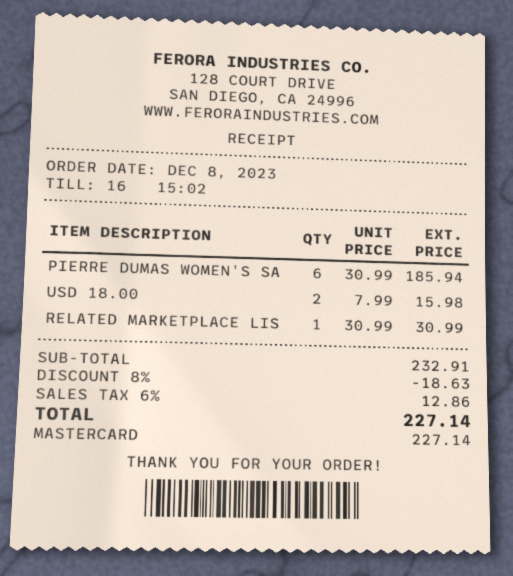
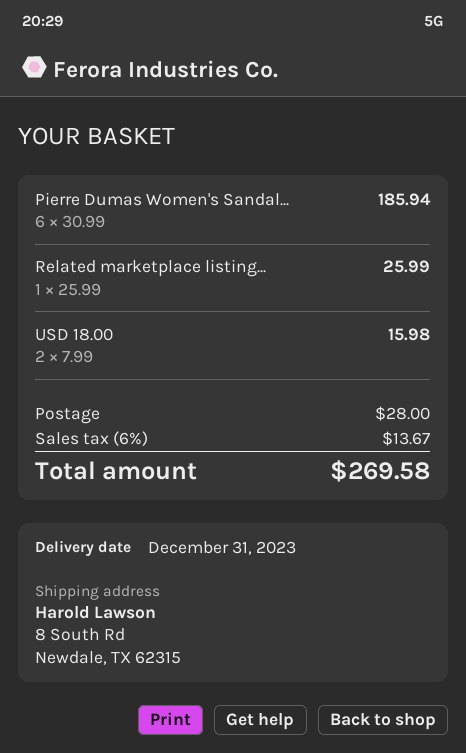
RELATED MARKETPLACE LIS: 1 x 30.99 = 30.99 -> 1 x 25.99 = 25.99
discount: 8% = 18.63 -> none
shipping: none -> 28.00
tax: 6% = 12.86 -> 6% = 13.67
total: 227.14 -> 269.58

